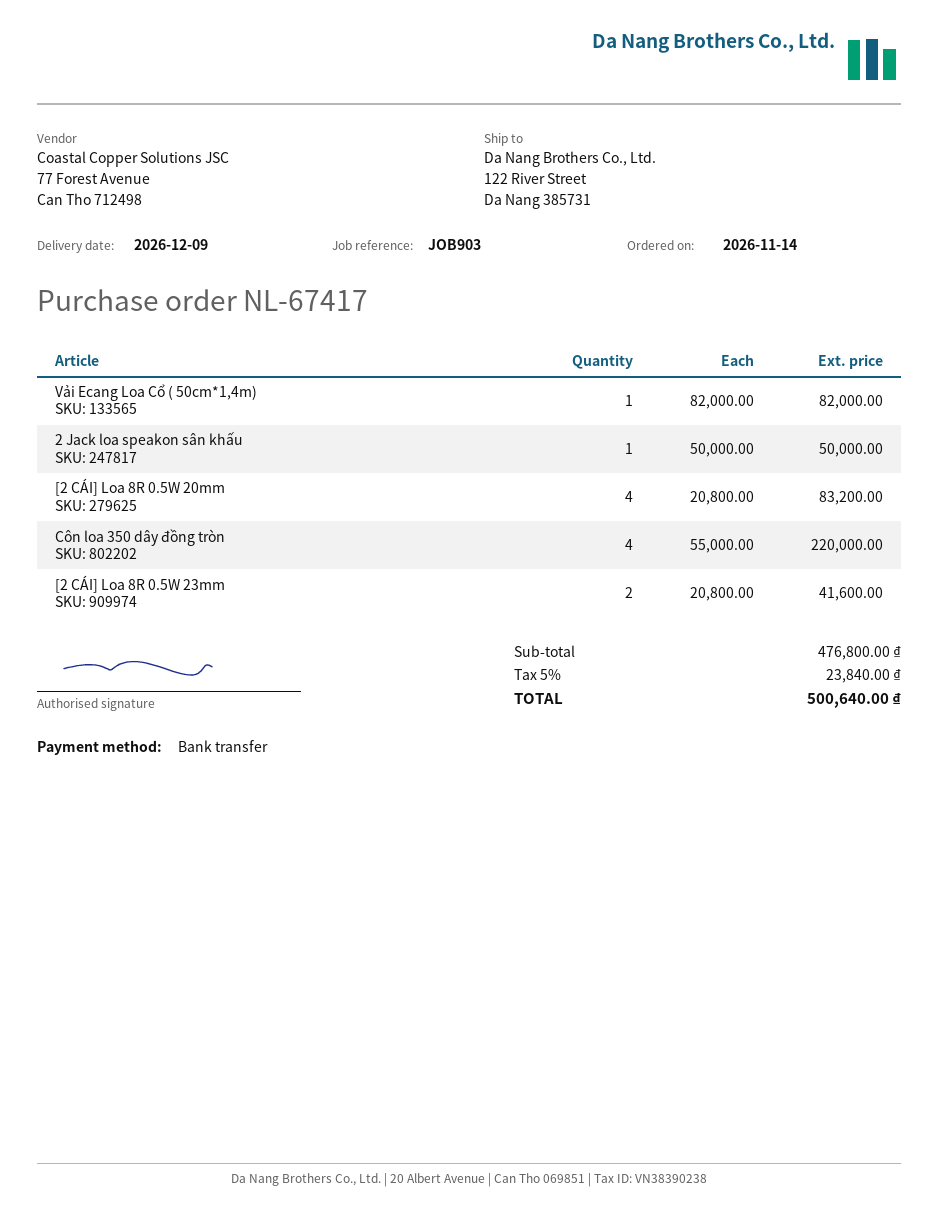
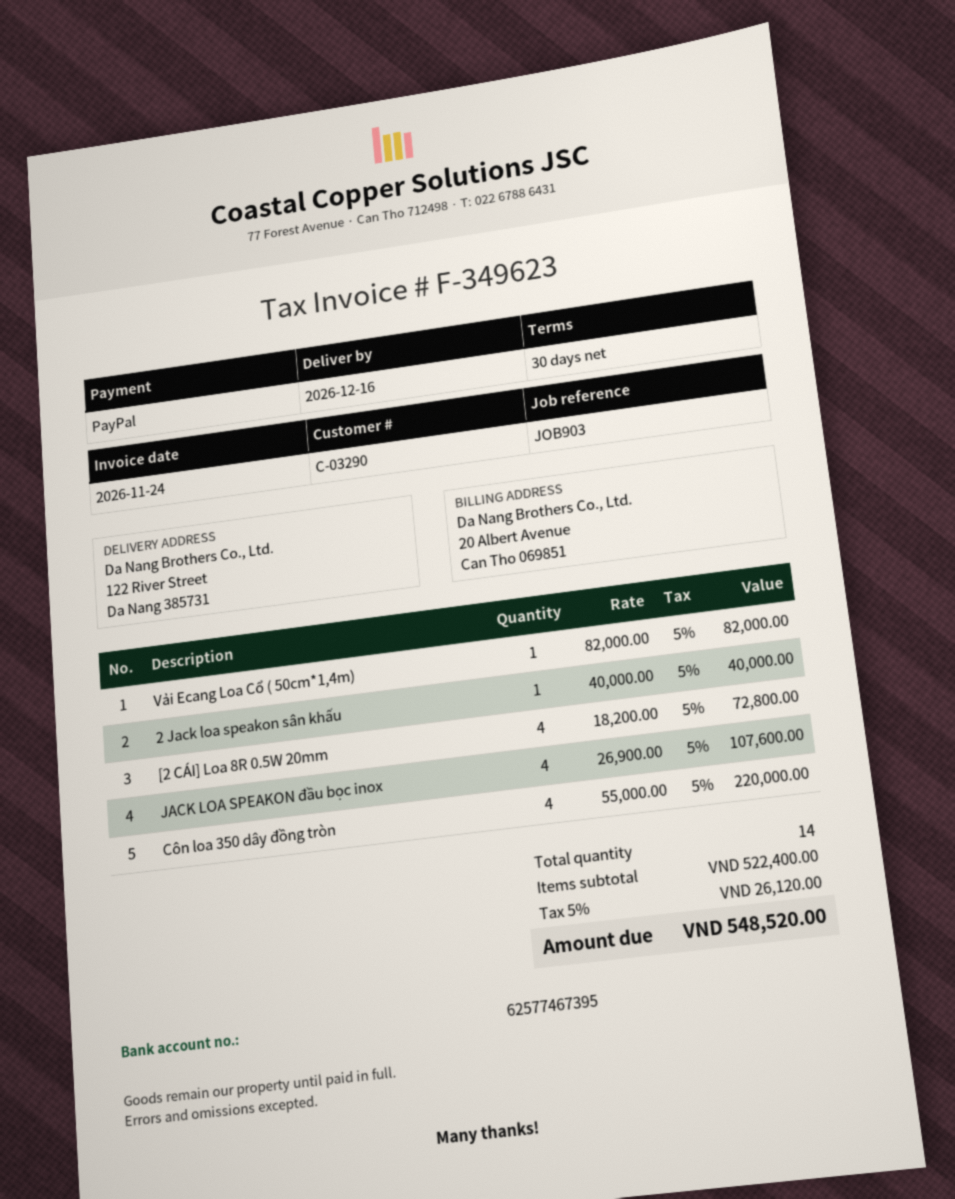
delivery date: 2026-12-09 -> 2026-12-16
payment method: bank transfer -> PayPal
2 Jack loa speakon sân khấu: 1 x 50000.00 = 50000.00 -> 1 x 40000.00 = 40000.00
[2 CÁI] Loa 8R 0.5W 20mm: 4 x 20800.00 = 83200.00 -> 4 x 18200.00 = 72800.00
[2 CÁI] Loa 8R 0.5W 23mm: 2 x 20800.00 = 41600.00 -> none
JACK LOA SPEAKON đầu bọc inox: none -> 4 x 26900.00 = 107600.00
subtotal: 476800.00 -> 522400.00
tax: 5% = 23840.00 -> 5% = 26120.00
total: 500640.00 -> 548520.00

